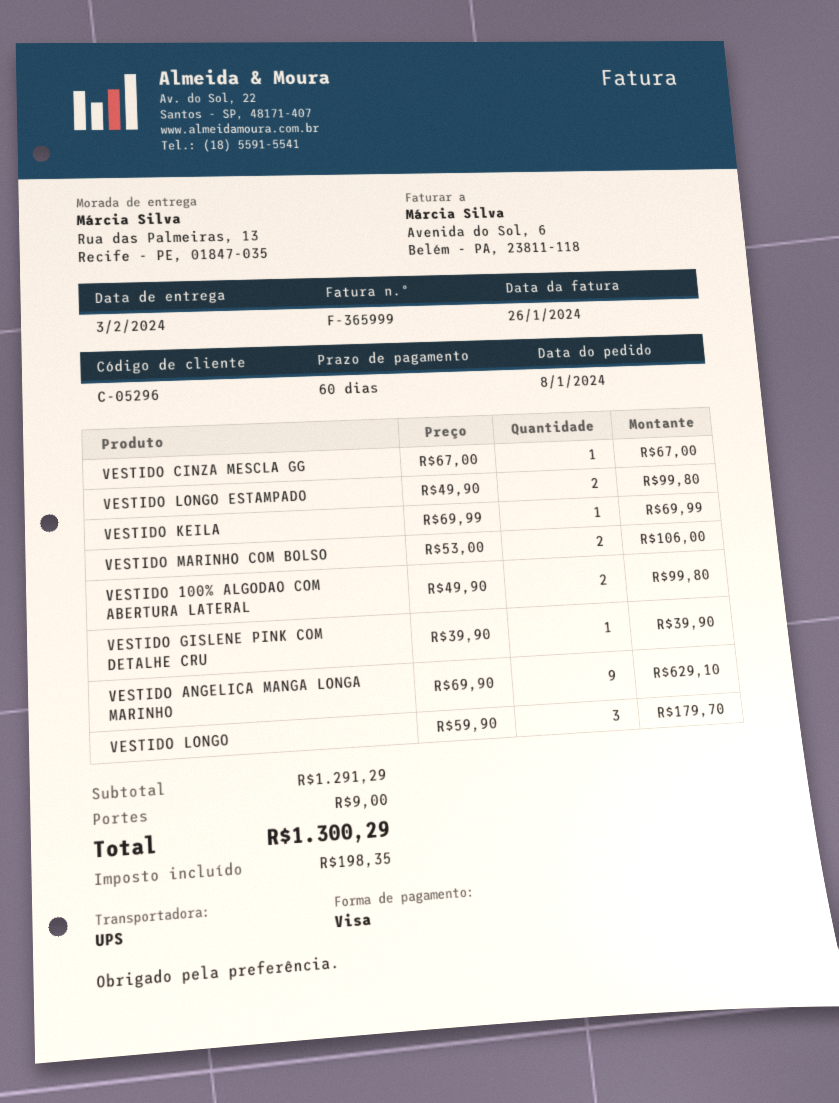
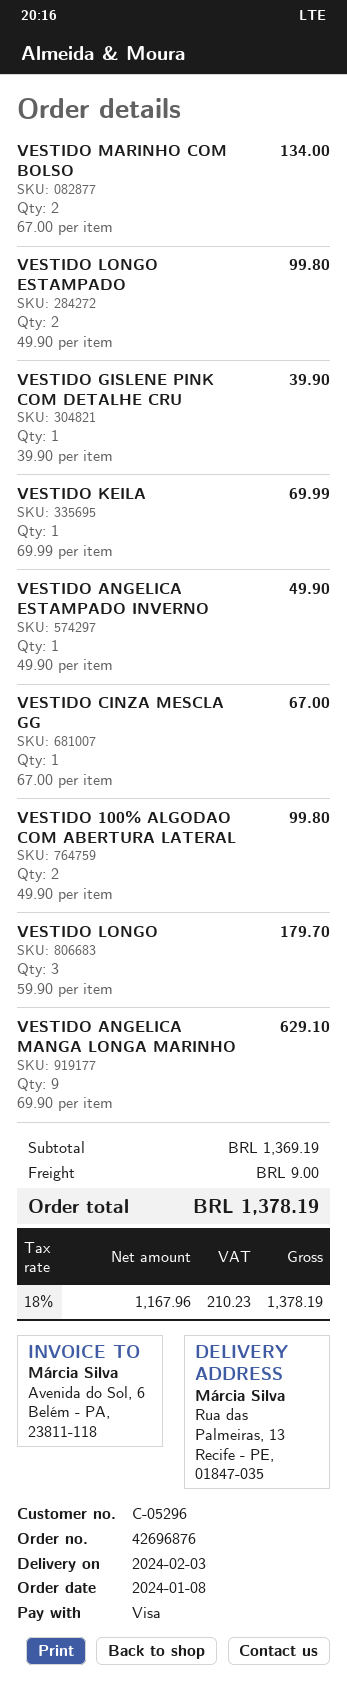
VESTIDO MARINHO COM BOLSO: 2 x 53.00 = 106.00 -> 2 x 67.00 = 134.00
VESTIDO ANGELICA ESTAMPADO INVERNO: none -> 1 x 49.90 = 49.90
subtotal: 1291.29 -> 1369.19
tax: 198.35 -> 210.23
total: 1300.29 -> 1378.19

